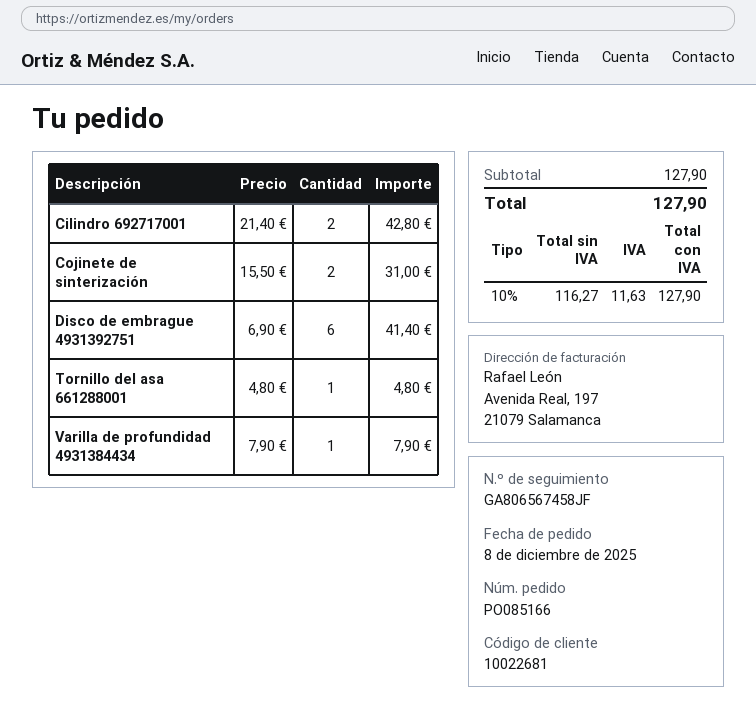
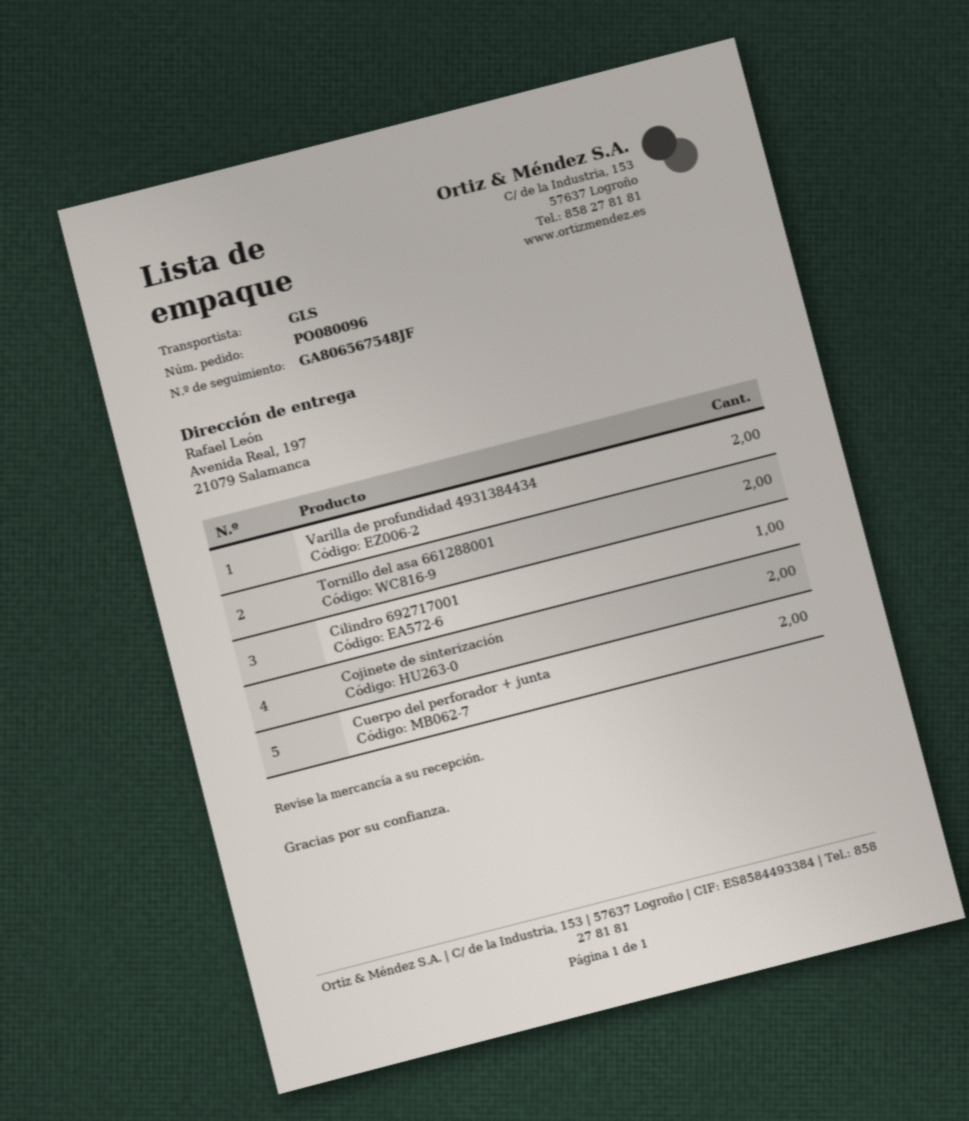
order number: PO085166 -> PO080096
tracking number: GA806567458JF -> GA806567548JF
Cilindro 692717001: 2 -> 1
Disco de embrague 4931392751: 6 -> none
Tornillo del asa 661288001: 1 -> 2
Varilla de profundidad 4931384434: 1 -> 2
Cuerpo del perforador + junta: none -> 2

